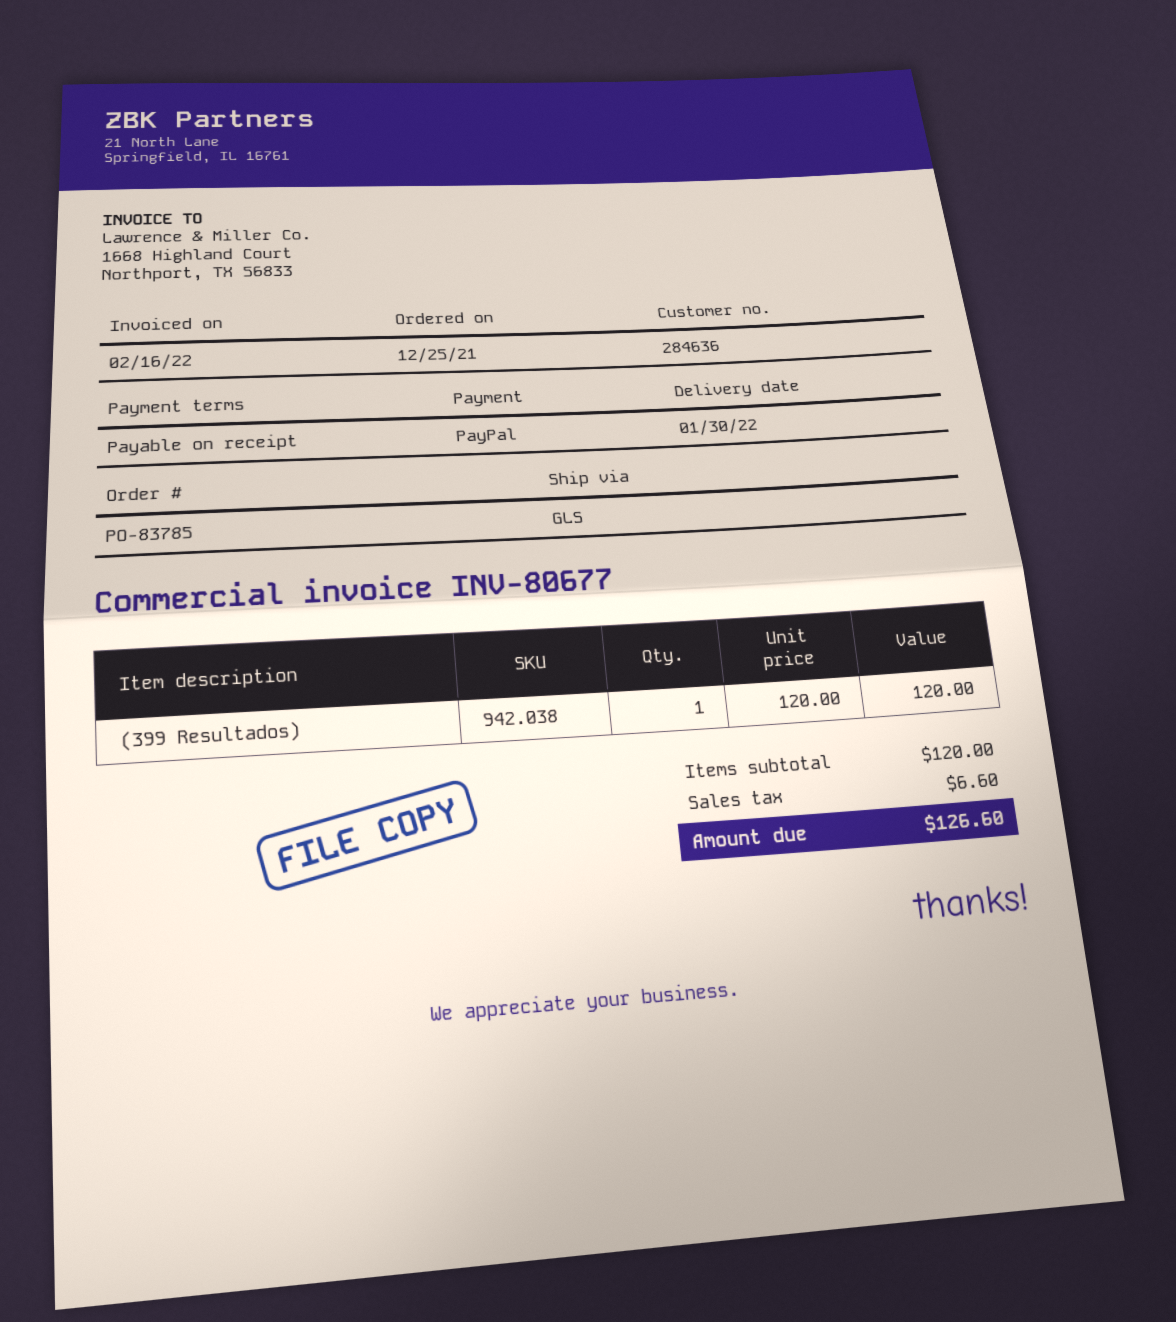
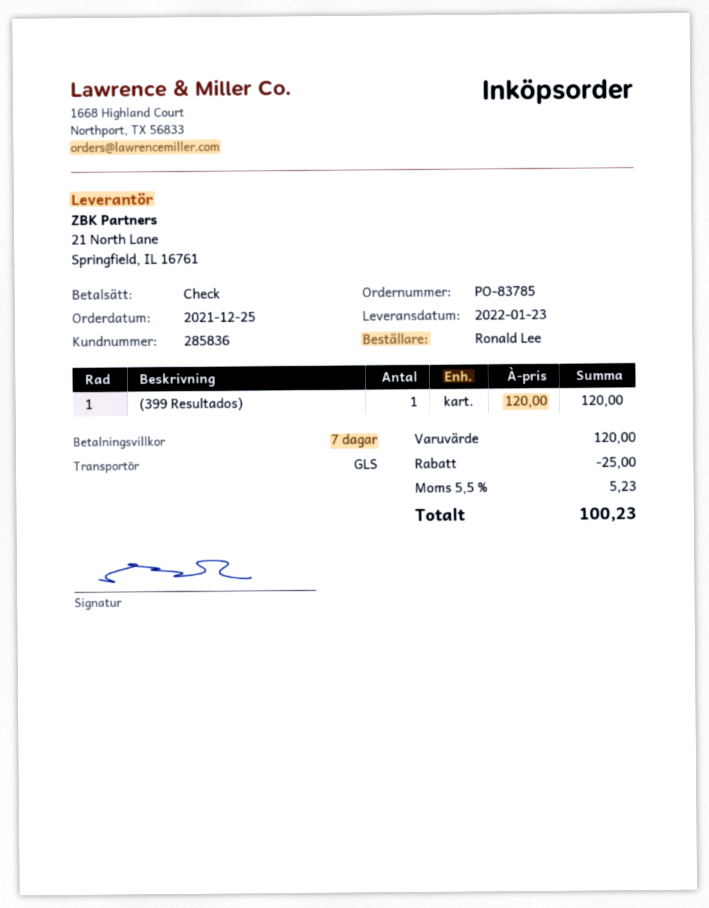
delivery date: 2022-01-30 -> 2022-01-23
payment terms: on receipt -> 7 days
customer number: 284636 -> 285836
payment method: PayPal -> cheque
discount: none -> 25.00
tax: 6.60 -> 5.23
total: 126.60 -> 100.23

